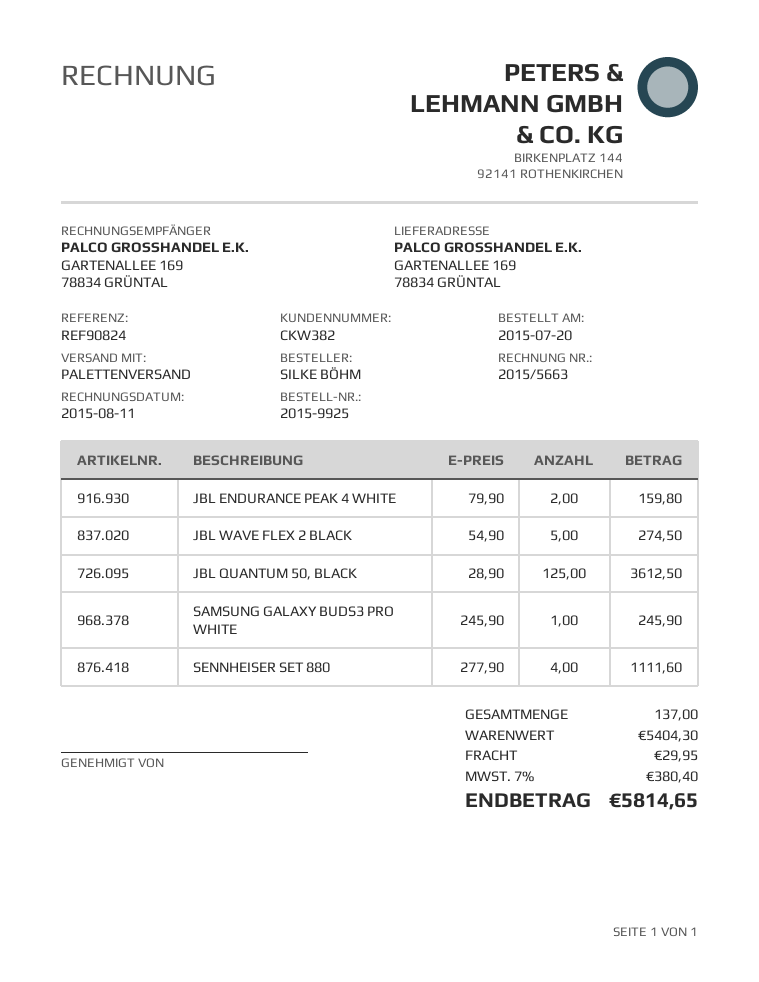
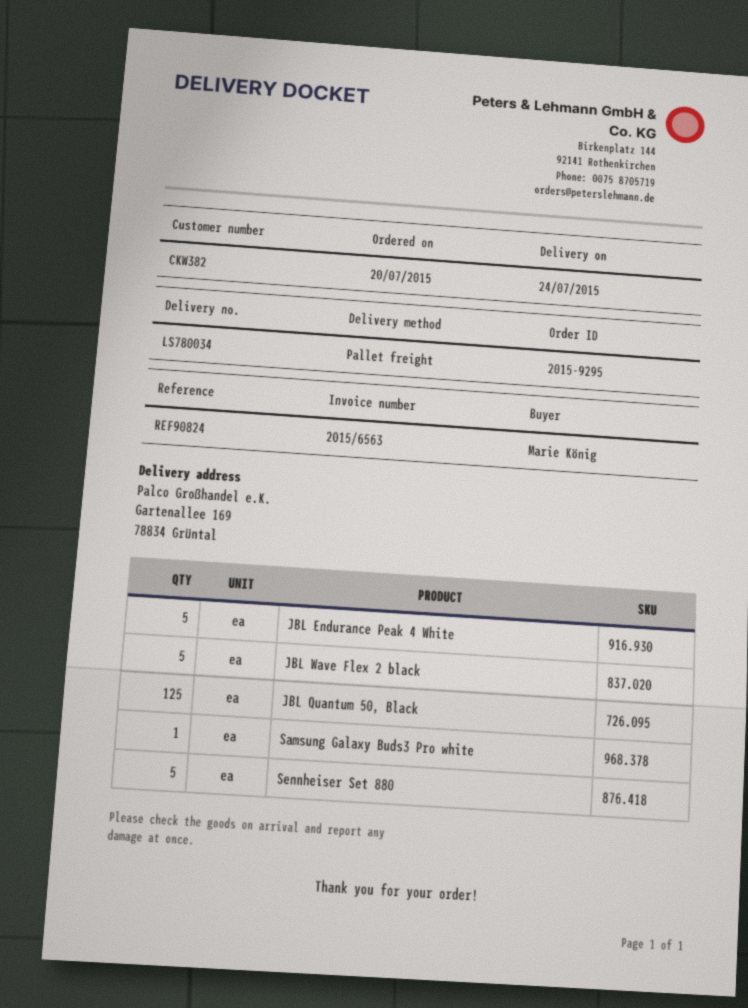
order number: 2015-9925 -> 2015-9295
invoice number: 2015/5663 -> 2015/6563
ordered by: SILKE BÖHM -> Marie König
JBL ENDURANCE PEAK 4 WHITE: 2 -> 5
SENNHEISER SET 880: 4 -> 5

